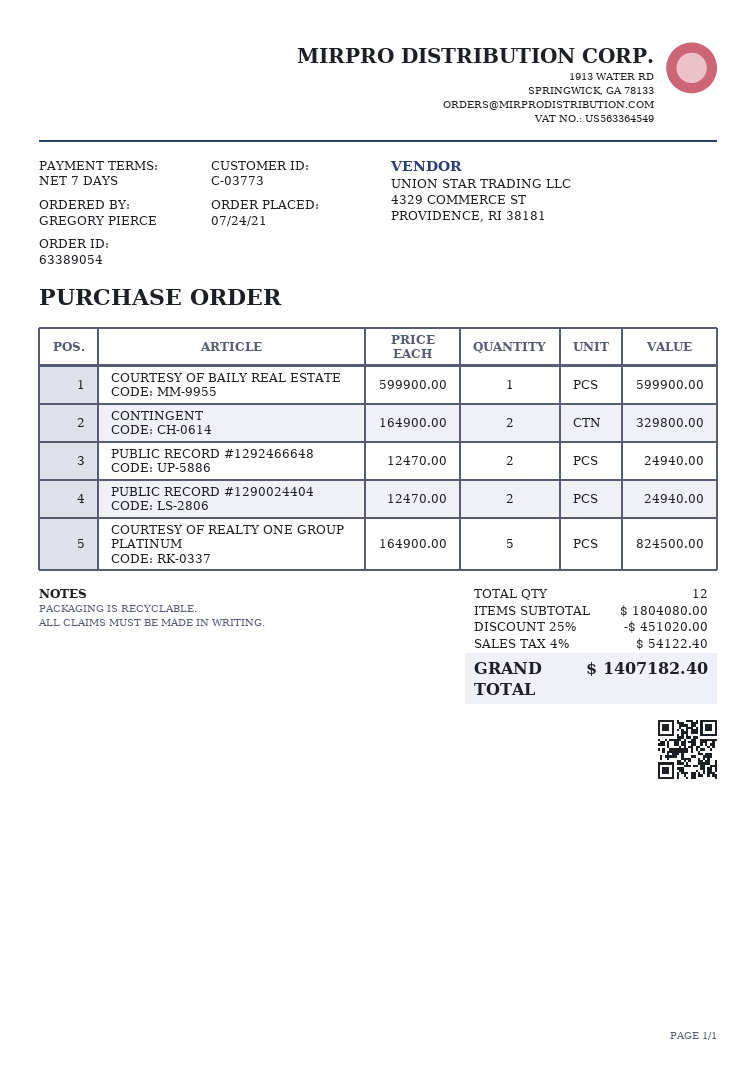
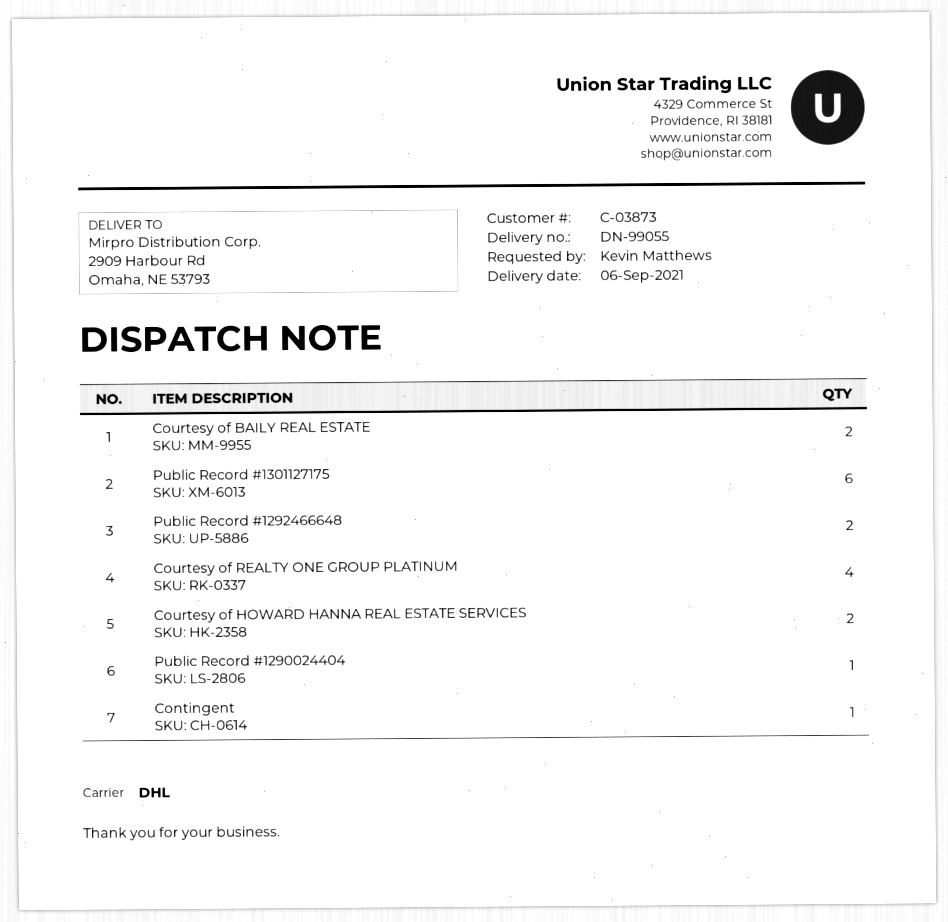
customer number: C-03773 -> C-03873
ordered by: GREGORY PIERCE -> Kevin Matthews
COURTESY OF BAILY REAL ESTATE: 1 -> 2
CONTINGENT: 2 -> 1
PUBLIC RECORD #1290024404: 2 -> 1
COURTESY OF REALTY ONE GROUP PLATINUM: 5 -> 4
Public Record #1301127175: none -> 6
Courtesy of HOWARD HANNA REAL ESTATE SERVICES: none -> 2

